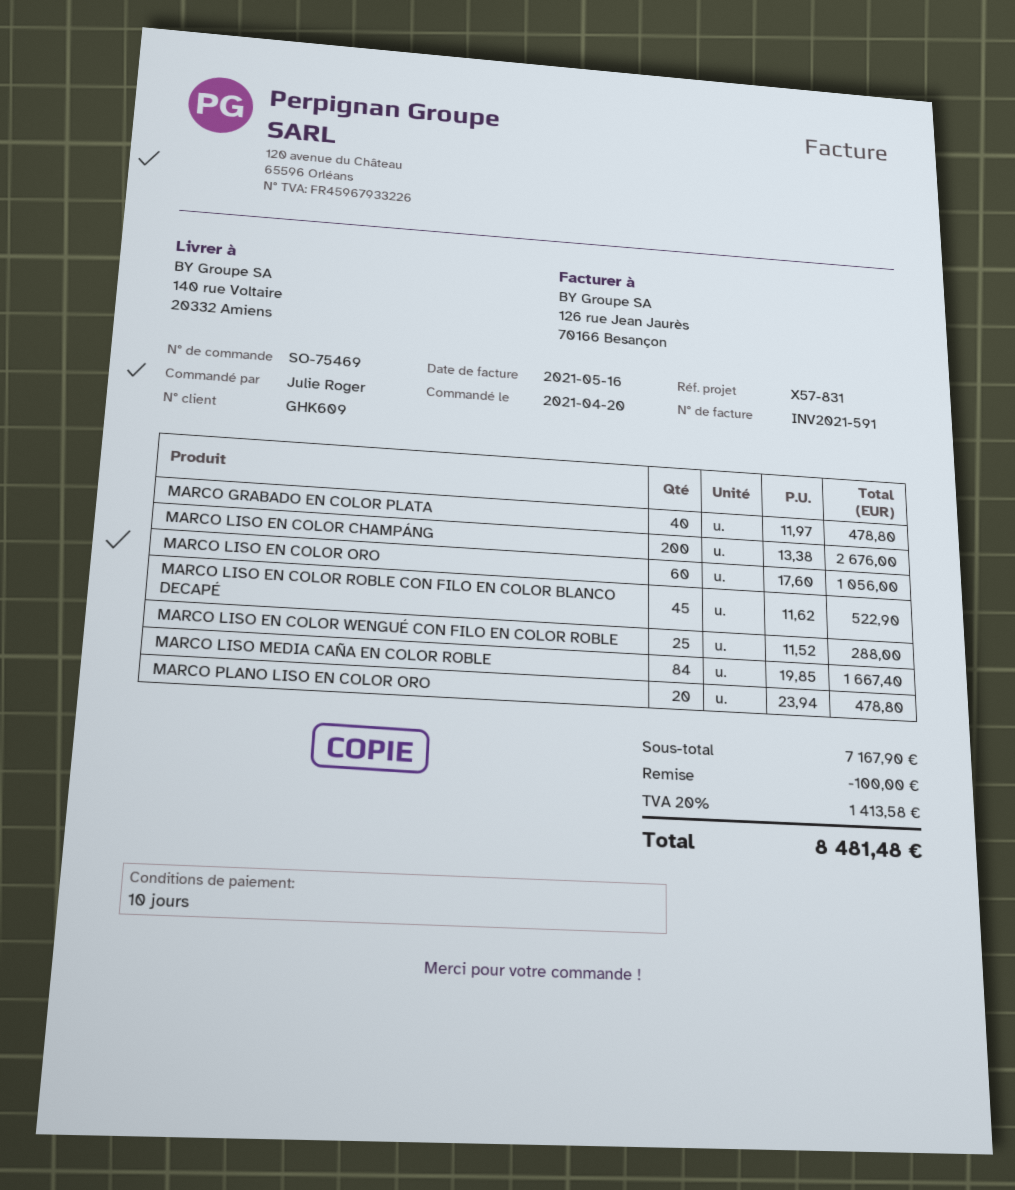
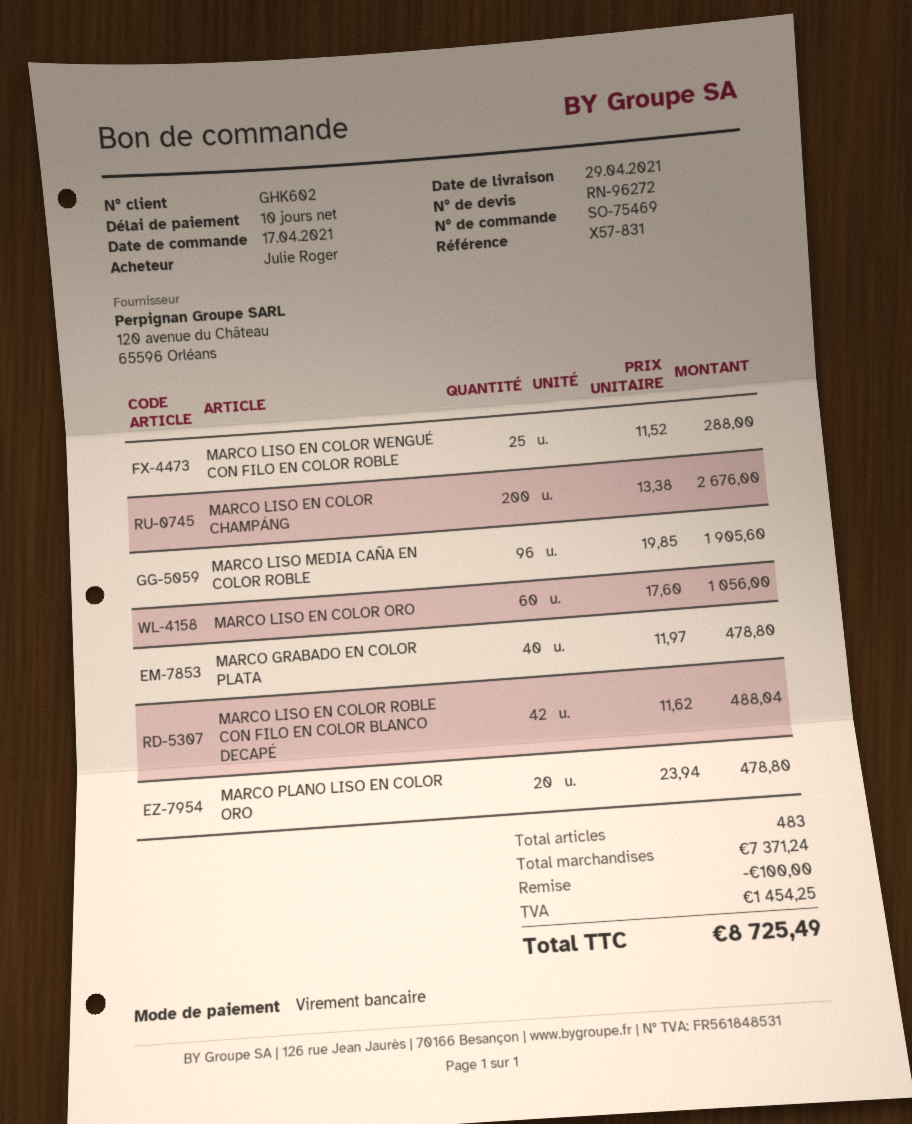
order date: 2021-04-20 -> 2021-04-17
customer number: GHK609 -> GHK602
MARCO LISO EN COLOR ROBLE CON FILO EN COLOR BLANCO DECAPÉ: 45 x 11.62 = 522.90 -> 42 x 11.62 = 488.04
MARCO LISO MEDIA CAÑA EN COLOR ROBLE: 84 x 19.85 = 1667.40 -> 96 x 19.85 = 1905.60
subtotal: 7167.90 -> 7371.24
tax: 1413.58 -> 1454.25
total: 8481.48 -> 8725.49

